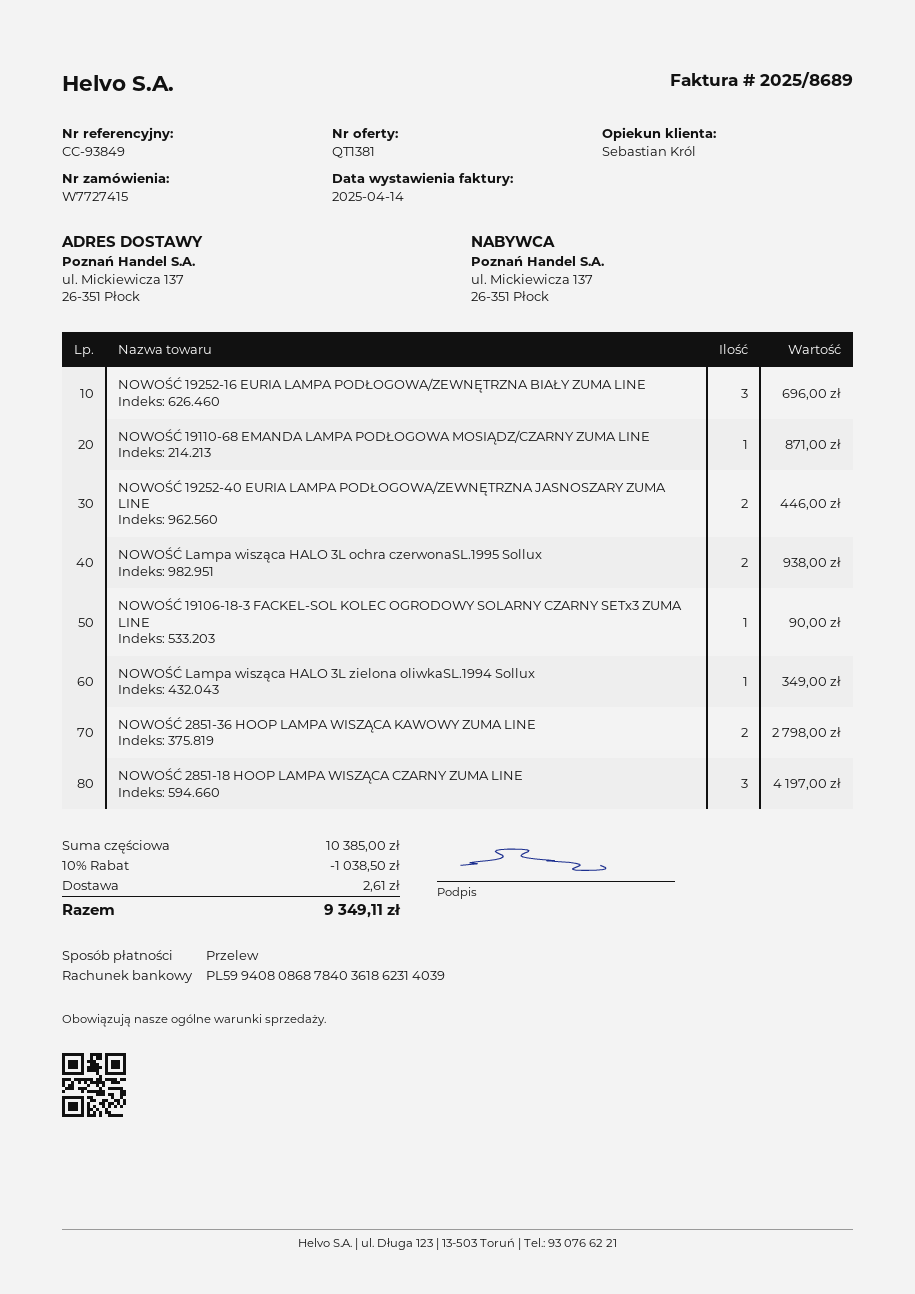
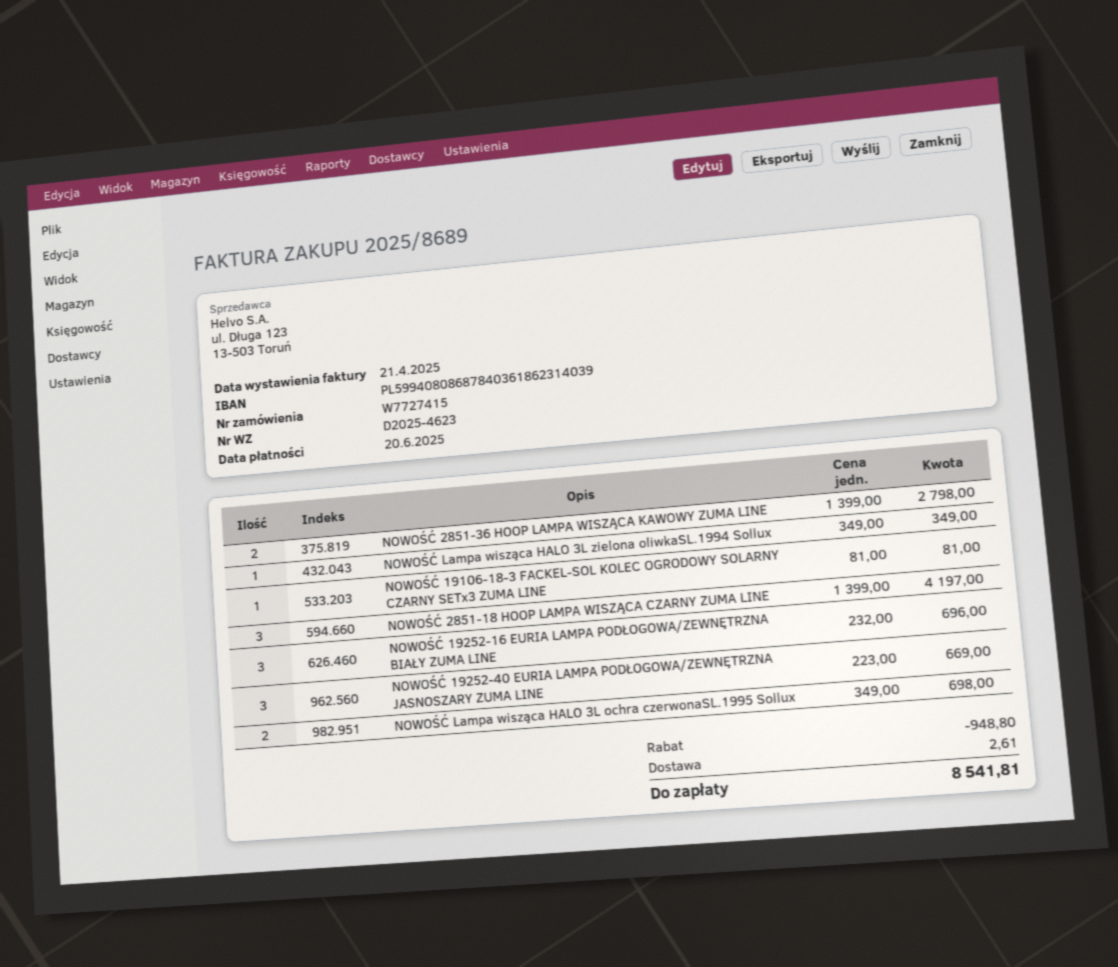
invoice date: 2025-04-14 -> 2025-04-21
NOWOŚĆ 19110-68 EMANDA LAMPA PODŁOGOWA MOSIĄDZ/CZARNY ZUMA LINE: 1 for 871.00 -> none
NOWOŚĆ 19252-40 EURIA LAMPA PODŁOGOWA/ZEWNĘTRZNA JASNOSZARY ZUMA LINE: 2 for 446.00 -> 3 for 669.00
NOWOŚĆ Lampa wisząca HALO 3L ochra czerwonaSL.1995 Sollux: 2 for 938.00 -> 2 for 698.00
NOWOŚĆ 19106-18-3 FACKEL-SOL KOLEC OGRODOWY SOLARNY CZARNY SETx3 ZUMA LINE: 1 for 90.00 -> 1 for 81.00
discount: 1038.50 -> 948.80
total: 9349.11 -> 8541.81

